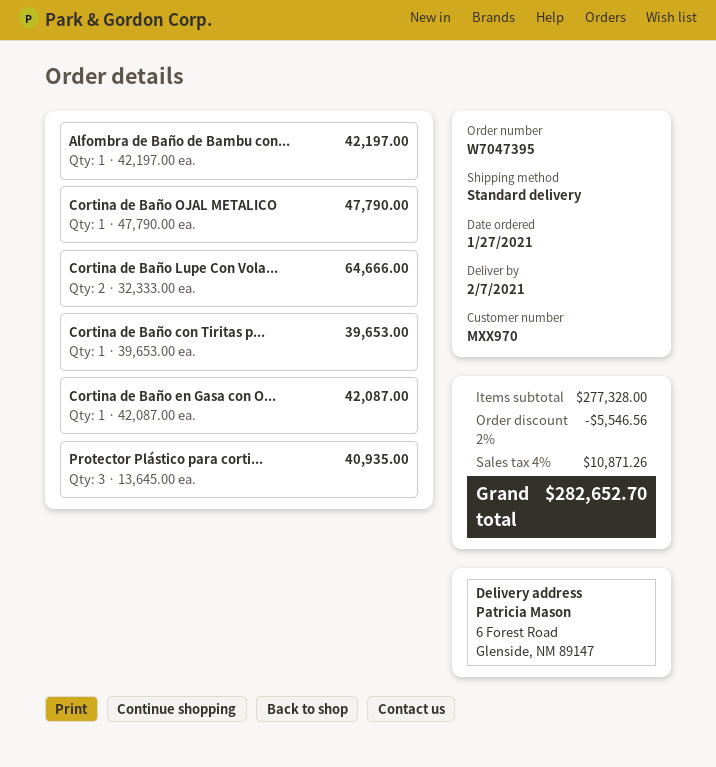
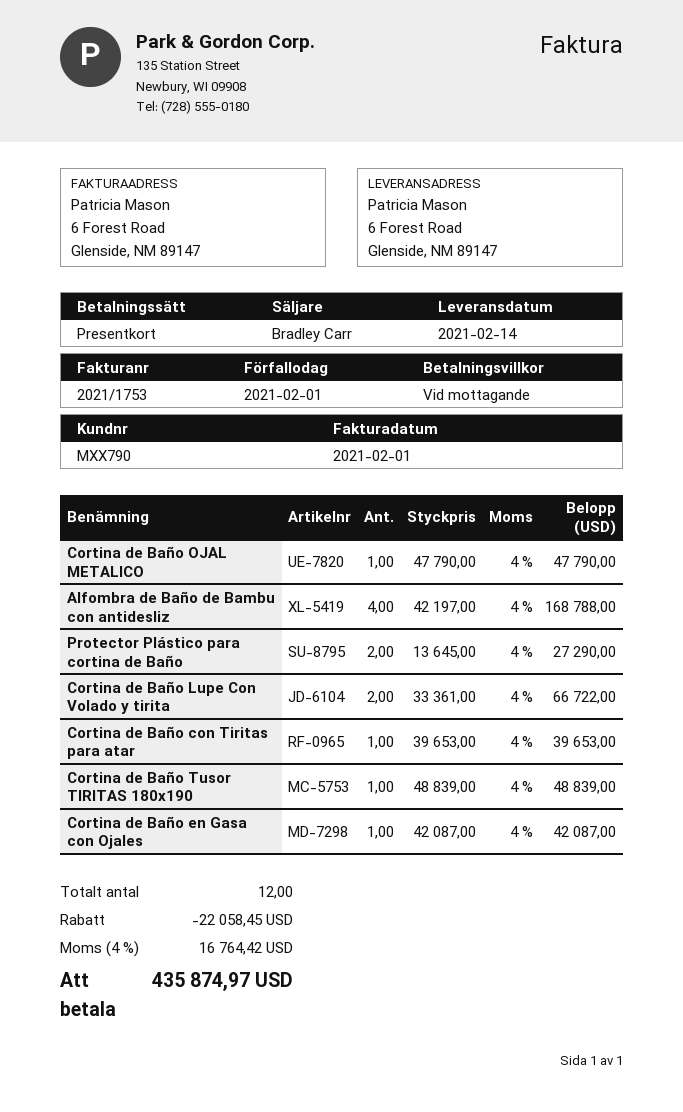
delivery date: 2021-02-07 -> 2021-02-14
customer number: MXX970 -> MXX790
Alfombra de Baño de Bambu con...: 1 x 42197.00 = 42197.00 -> 4 x 42197.00 = 168788.00
Cortina de Baño Lupe Con Vola...: 2 x 32333.00 = 64666.00 -> 2 x 33361.00 = 66722.00
Protector Plástico para corti...: 3 x 13645.00 = 40935.00 -> 2 x 13645.00 = 27290.00
Cortina de Baño Tusor TIRITAS 180x190: none -> 1 x 48839.00 = 48839.00
discount: 5546.56 -> 22058.45
tax: 4% = 10871.26 -> 4% = 16764.42
total: 282652.70 -> 435874.97

